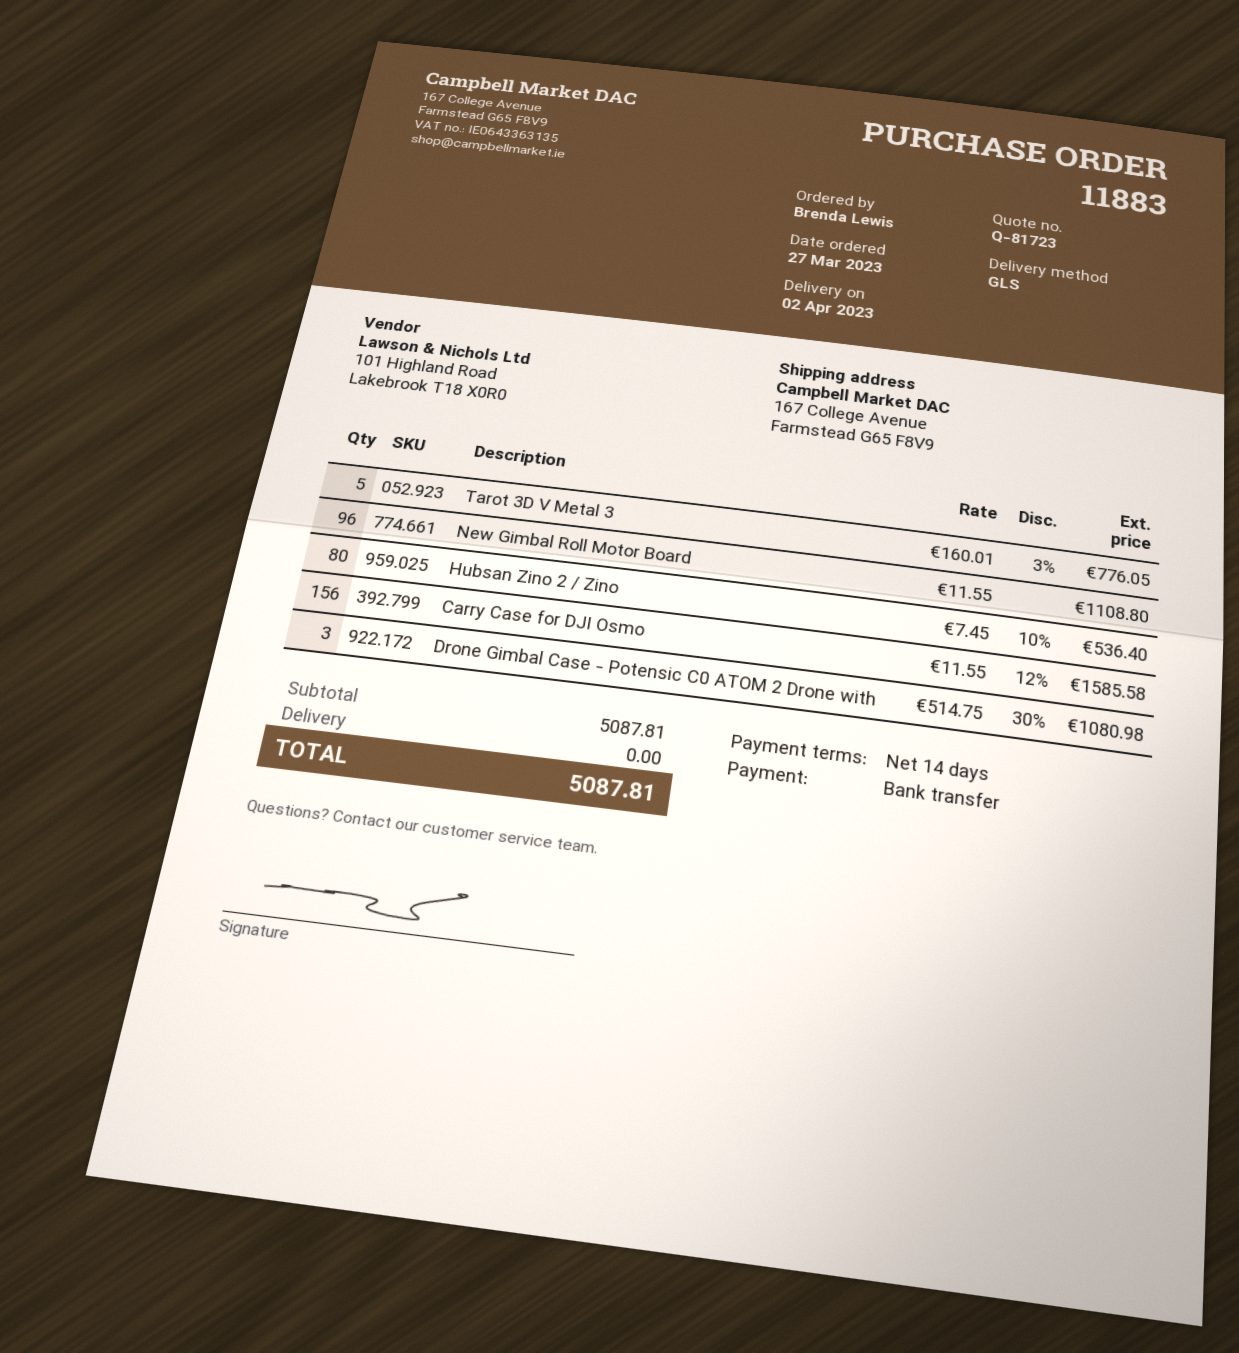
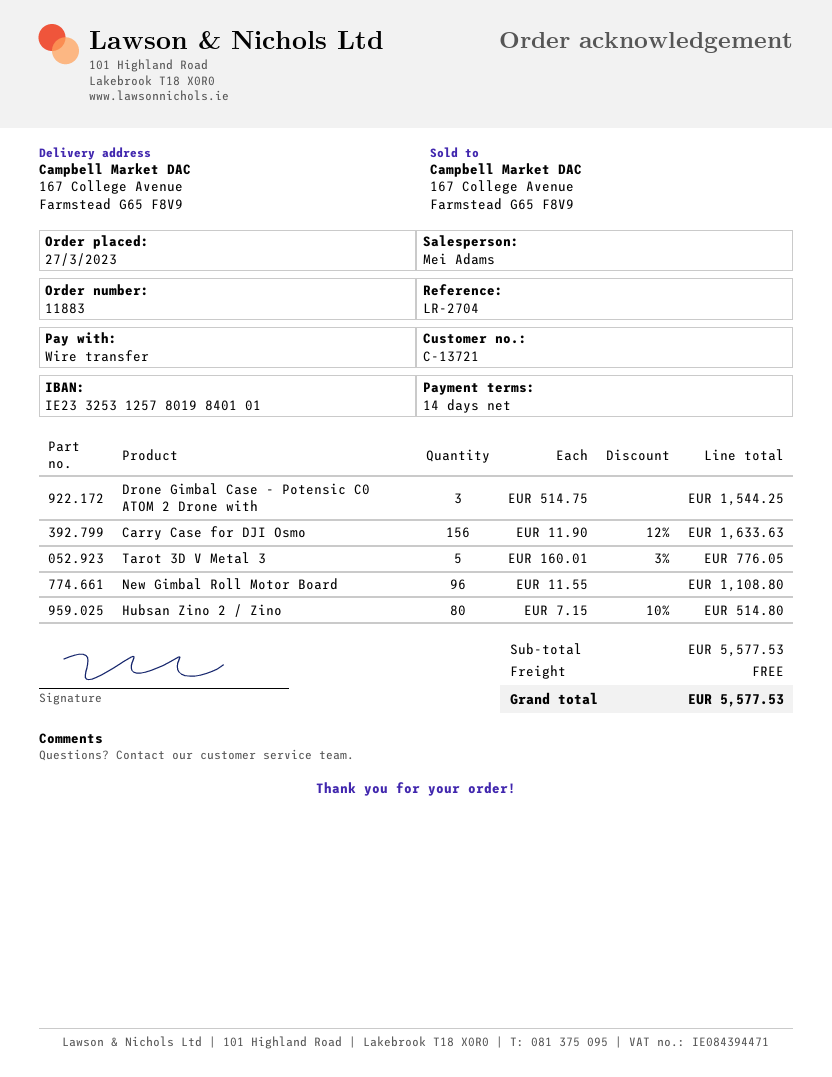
Hubsan Zino 2 / Zino: 80 x 7.45 - 10% = 536.40 -> 80 x 7.15 - 10% = 514.80
Carry Case for DJI Osmo: 156 x 11.55 - 12% = 1585.58 -> 156 x 11.90 - 12% = 1633.63
Drone Gimbal Case - Potensic C0 ATOM 2 Drone with: 3 x 514.75 - 30% = 1080.98 -> 3 x 514.75 = 1544.25
subtotal: 5087.81 -> 5577.53
total: 5087.81 -> 5577.53

